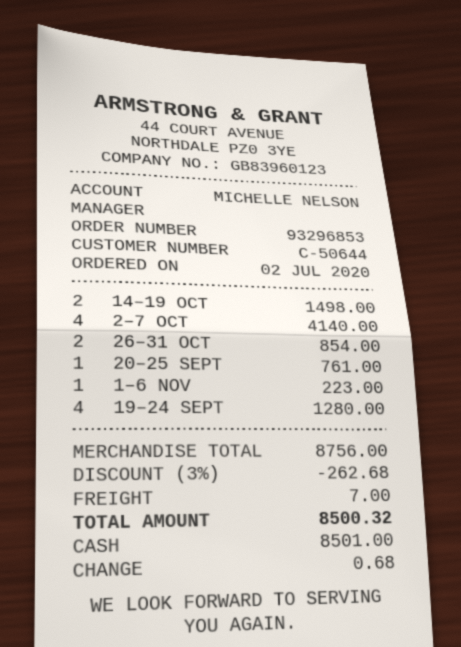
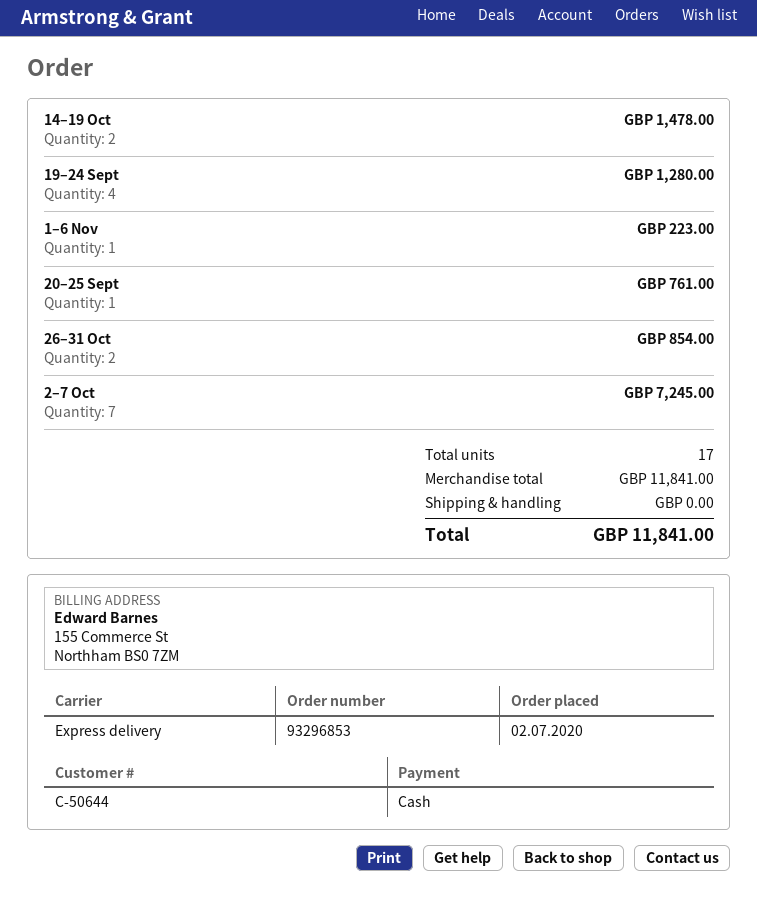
14–19 OCT: 2 for 1498.00 -> 2 for 1478.00
2–7 OCT: 4 for 4140.00 -> 7 for 7245.00
subtotal: 8756.00 -> 11841.00
discount: 3% = 262.68 -> none
shipping: 7.00 -> 0.00
total: 8500.32 -> 11841.00

